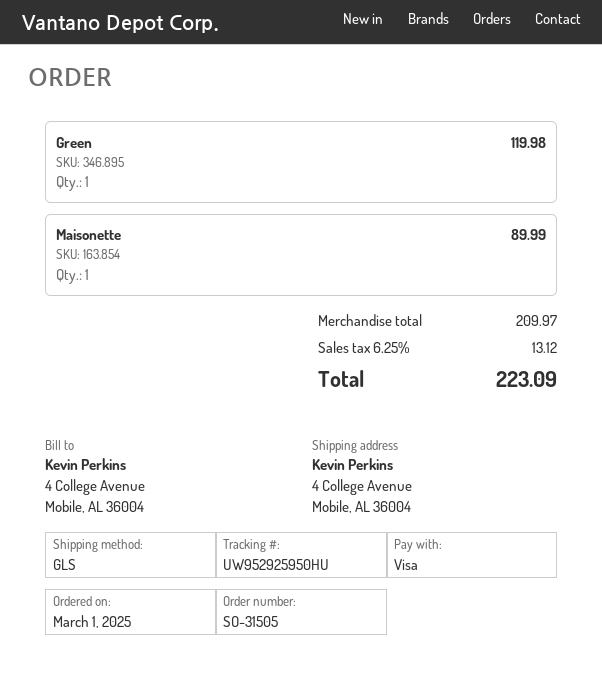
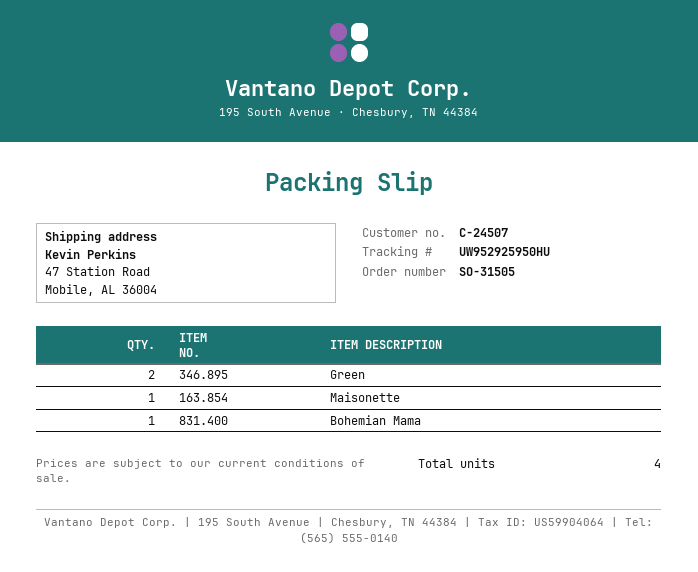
ship to: 4 College Avenue, Mobile, AL 36004 -> 47 Station Road, Mobile, AL 36004
Green: 1 -> 2
Bohemian Mama: none -> 1

